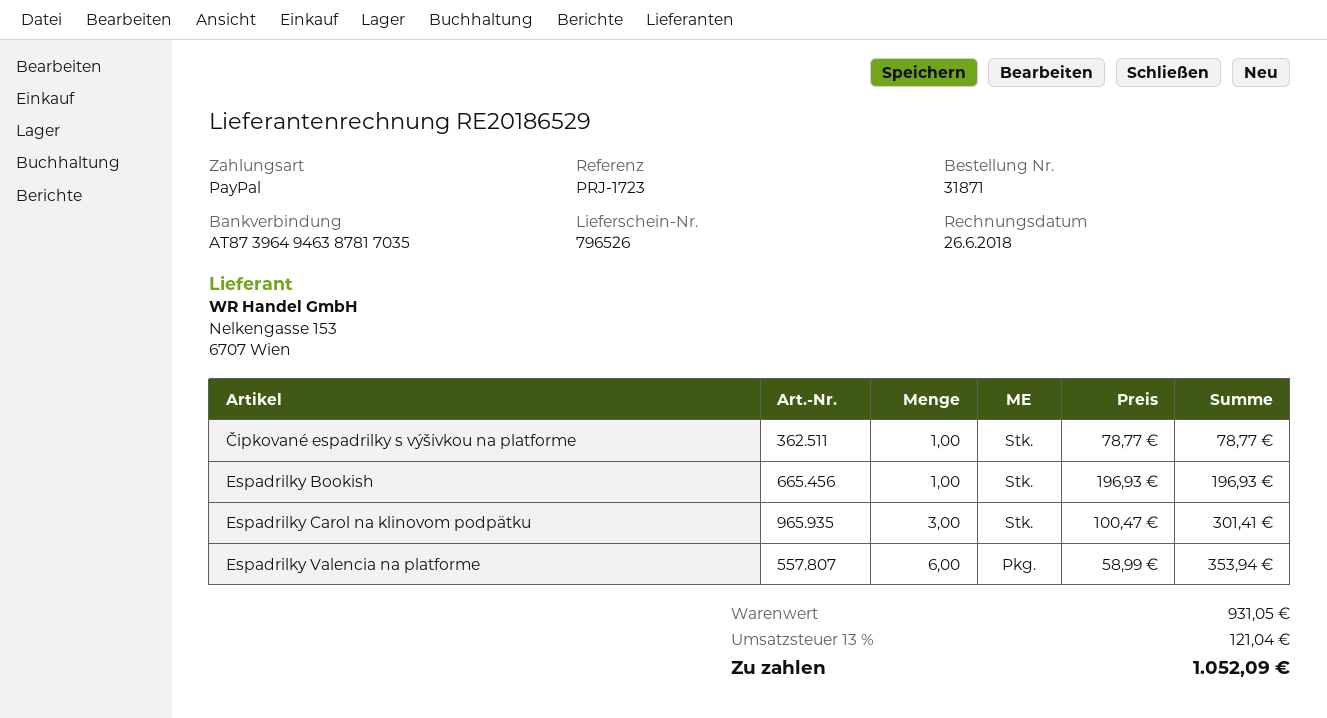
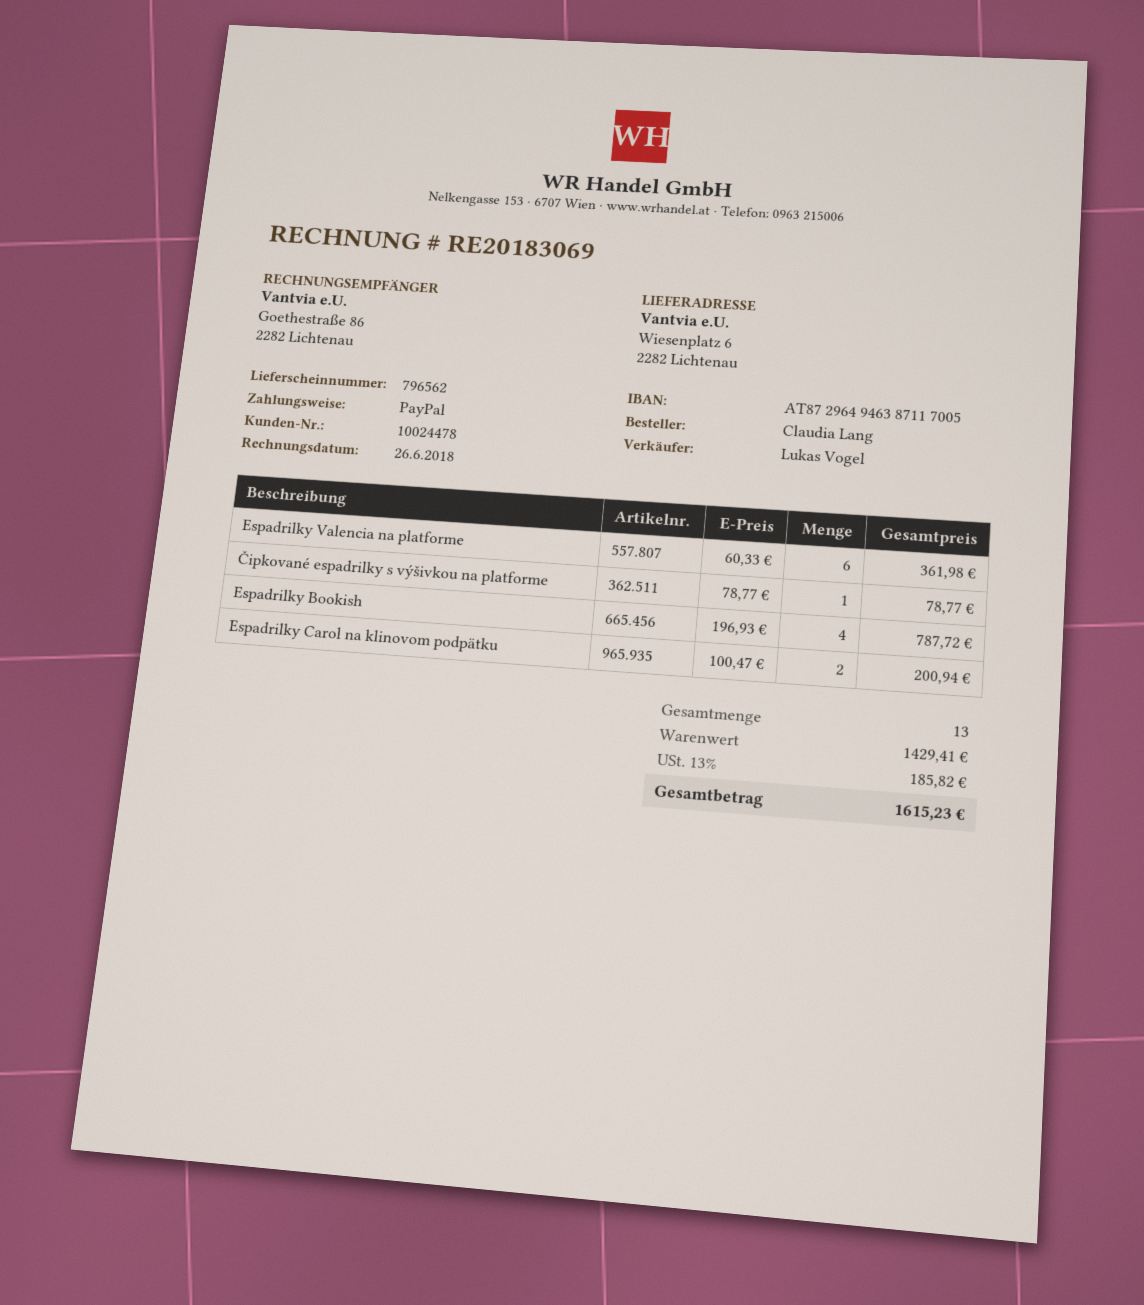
delivery note number: 796526 -> 796562
invoice number: RE20186529 -> RE20183069
bank account: AT873964946387817035 -> AT872964946387117005
Espadrilky Bookish: 1 x 196.93 = 196.93 -> 4 x 196.93 = 787.72
Espadrilky Carol na klinovom podpätku: 3 x 100.47 = 301.41 -> 2 x 100.47 = 200.94
Espadrilky Valencia na platforme: 6 x 58.99 = 353.94 -> 6 x 60.33 = 361.98
subtotal: 931.05 -> 1429.41
tax: 13% = 121.04 -> 13% = 185.82
total: 1052.09 -> 1615.23

